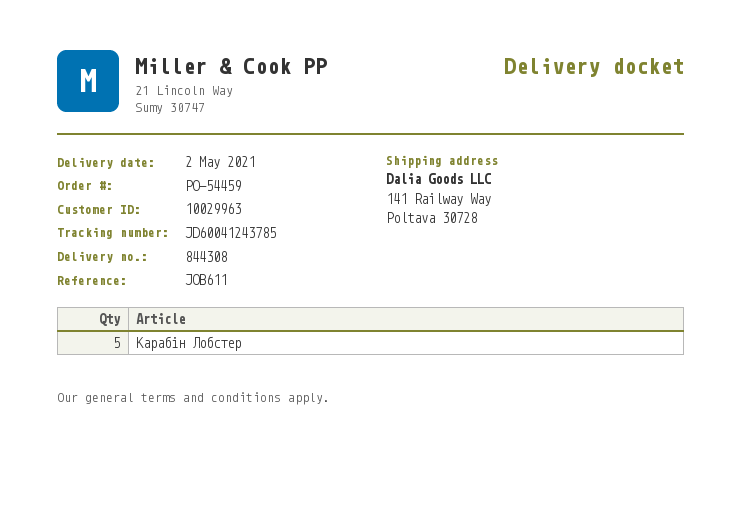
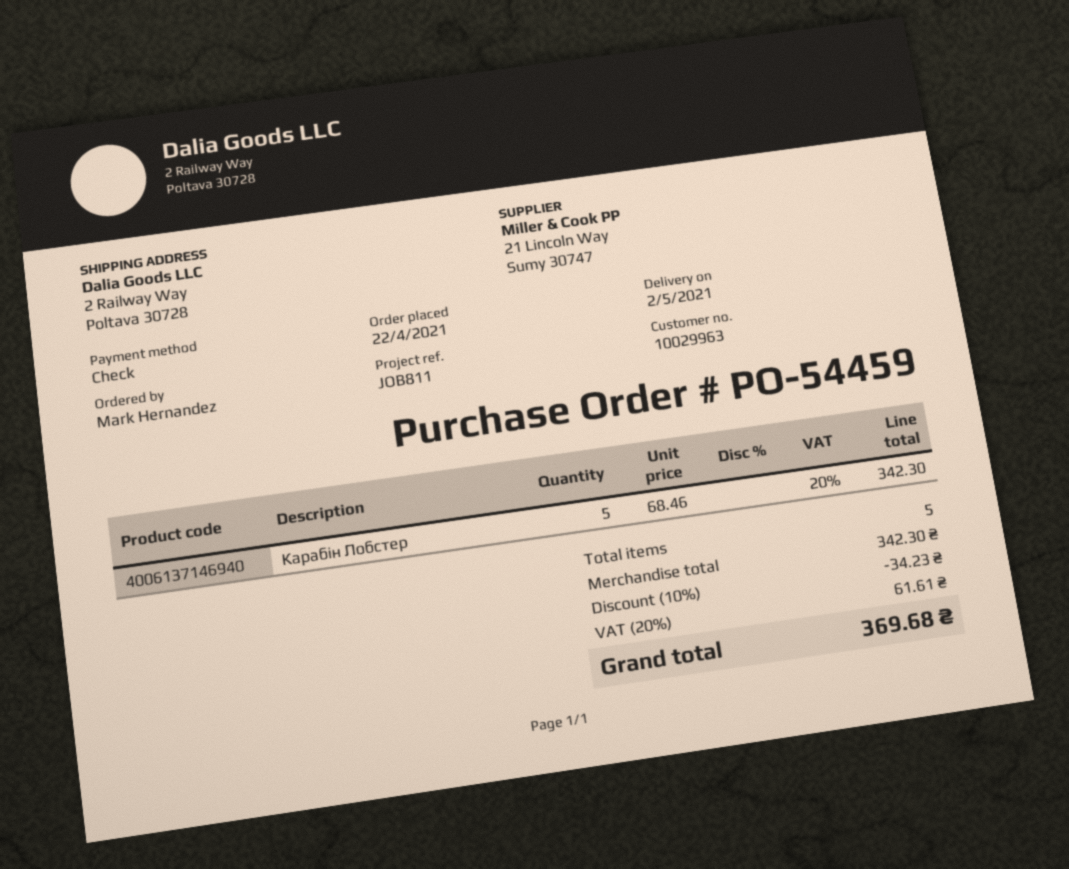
reference: JOB611 -> JOB811
ship to: 141 Railway Way, Poltava 30728 -> 2 Railway Way, Poltava 30728

